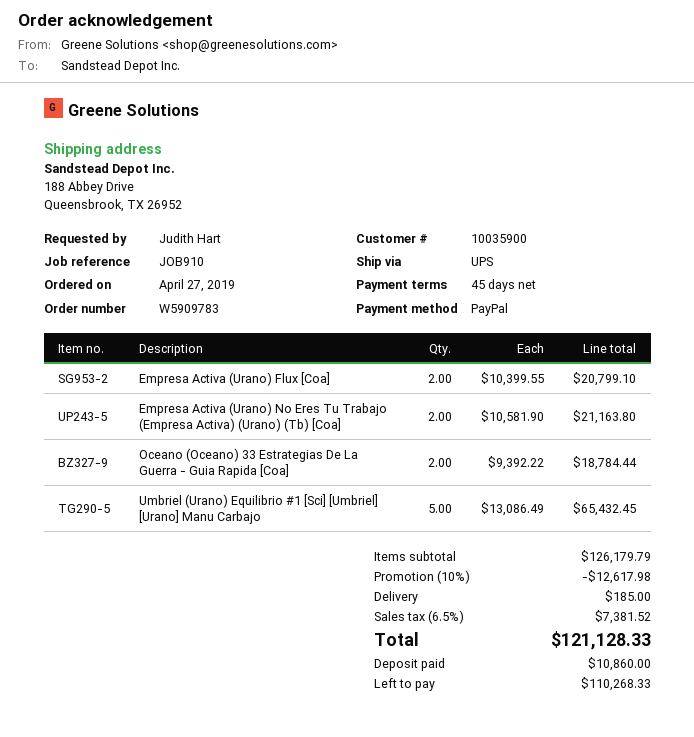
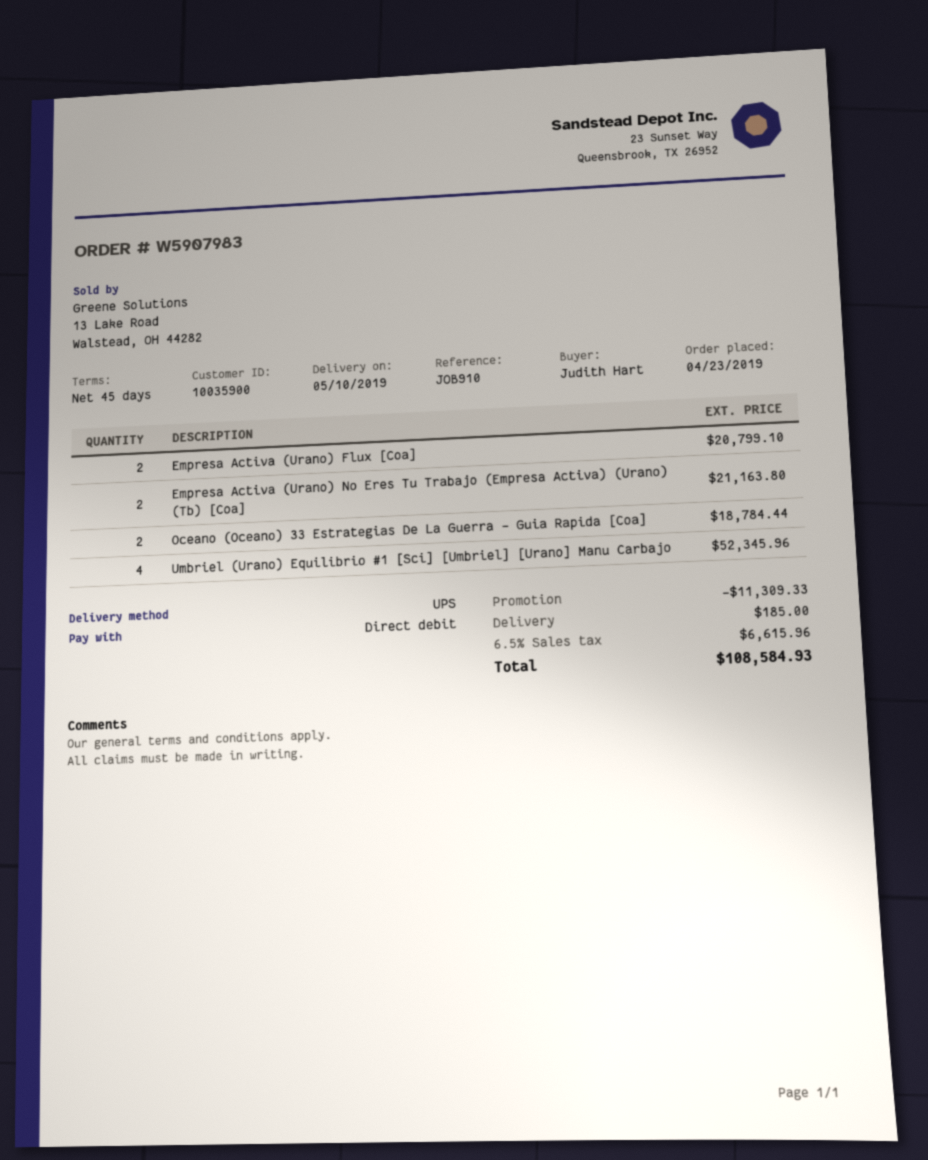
order number: W5909783 -> W5907983
order date: 2019-04-27 -> 2019-04-23
payment method: PayPal -> direct debit
Umbriel (Urano) Equilibrio #1 [Sci] [Umbriel] [Urano] Manu Carbajo: 5 for 65432.45 -> 4 for 52345.96
discount: 12617.98 -> 11309.33
tax: 6.5% = 7381.52 -> 6.5% = 6615.96
total: 121128.33 -> 108584.93

